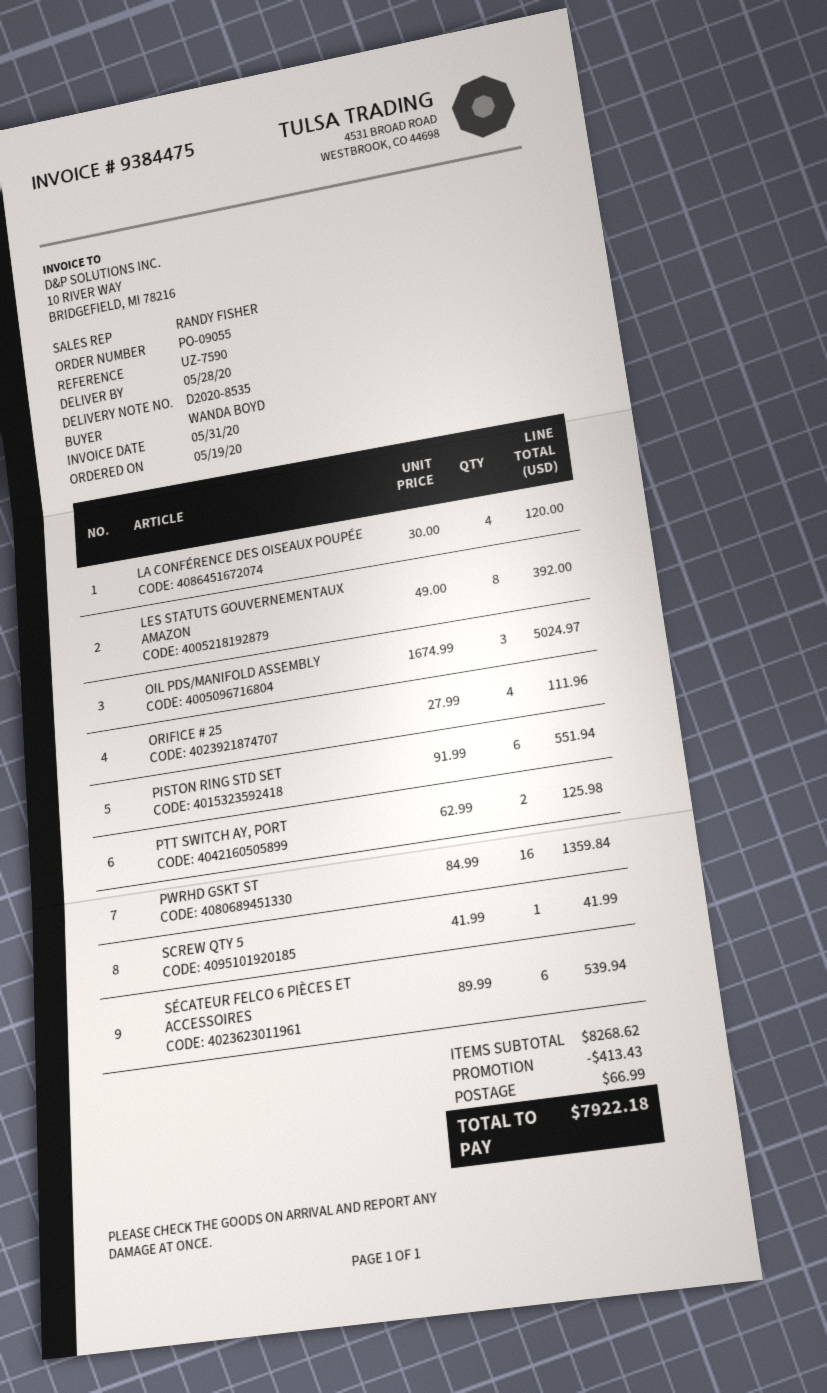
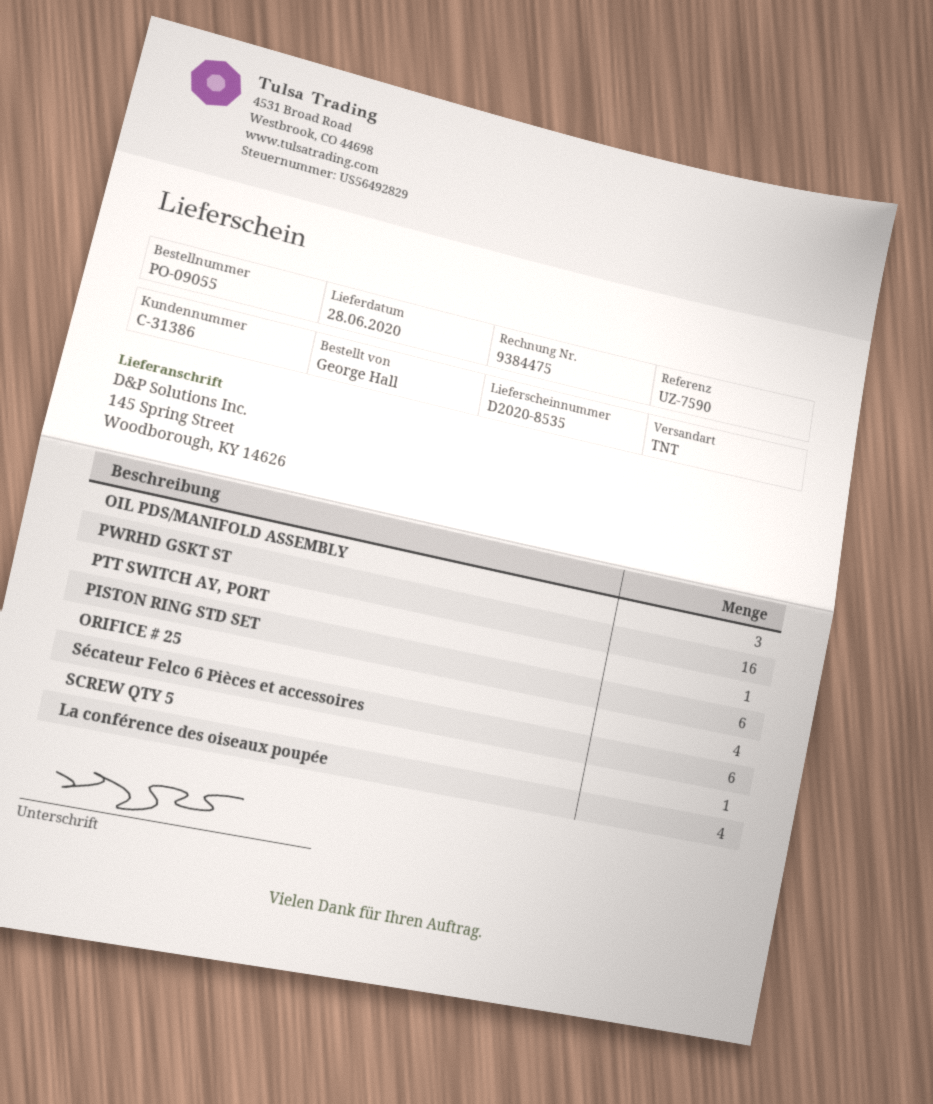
delivery date: 2020-05-28 -> 2020-06-28
ordered by: WANDA BOYD -> George Hall
LES STATUTS GOUVERNEMENTAUX AMAZON: 8 -> none
PTT SWITCH AY, PORT: 2 -> 1

